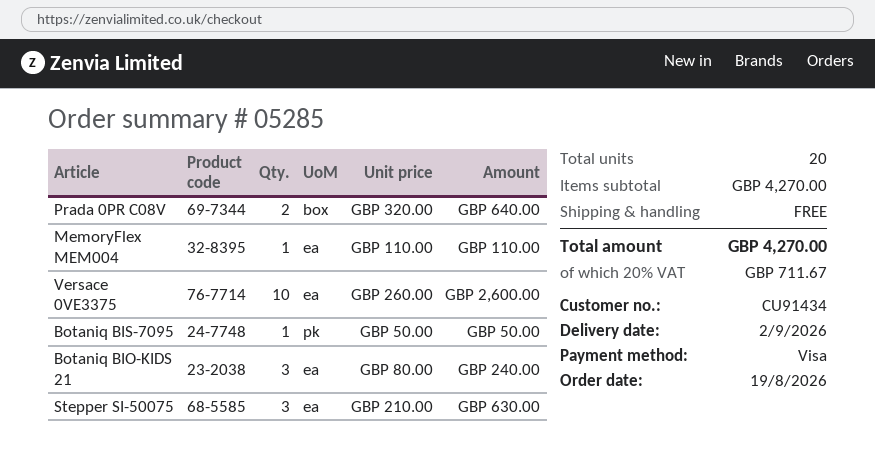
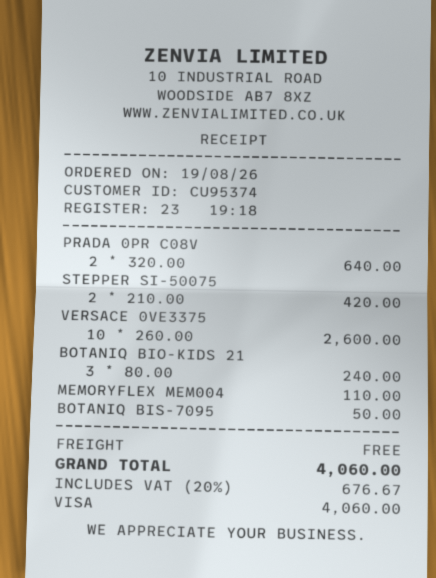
customer number: CU91434 -> CU95374
Stepper SI-50075: 3 x 210.00 = 630.00 -> 2 x 210.00 = 420.00
tax: 20% = 711.67 -> 20% = 676.67
total: 4270.00 -> 4060.00

